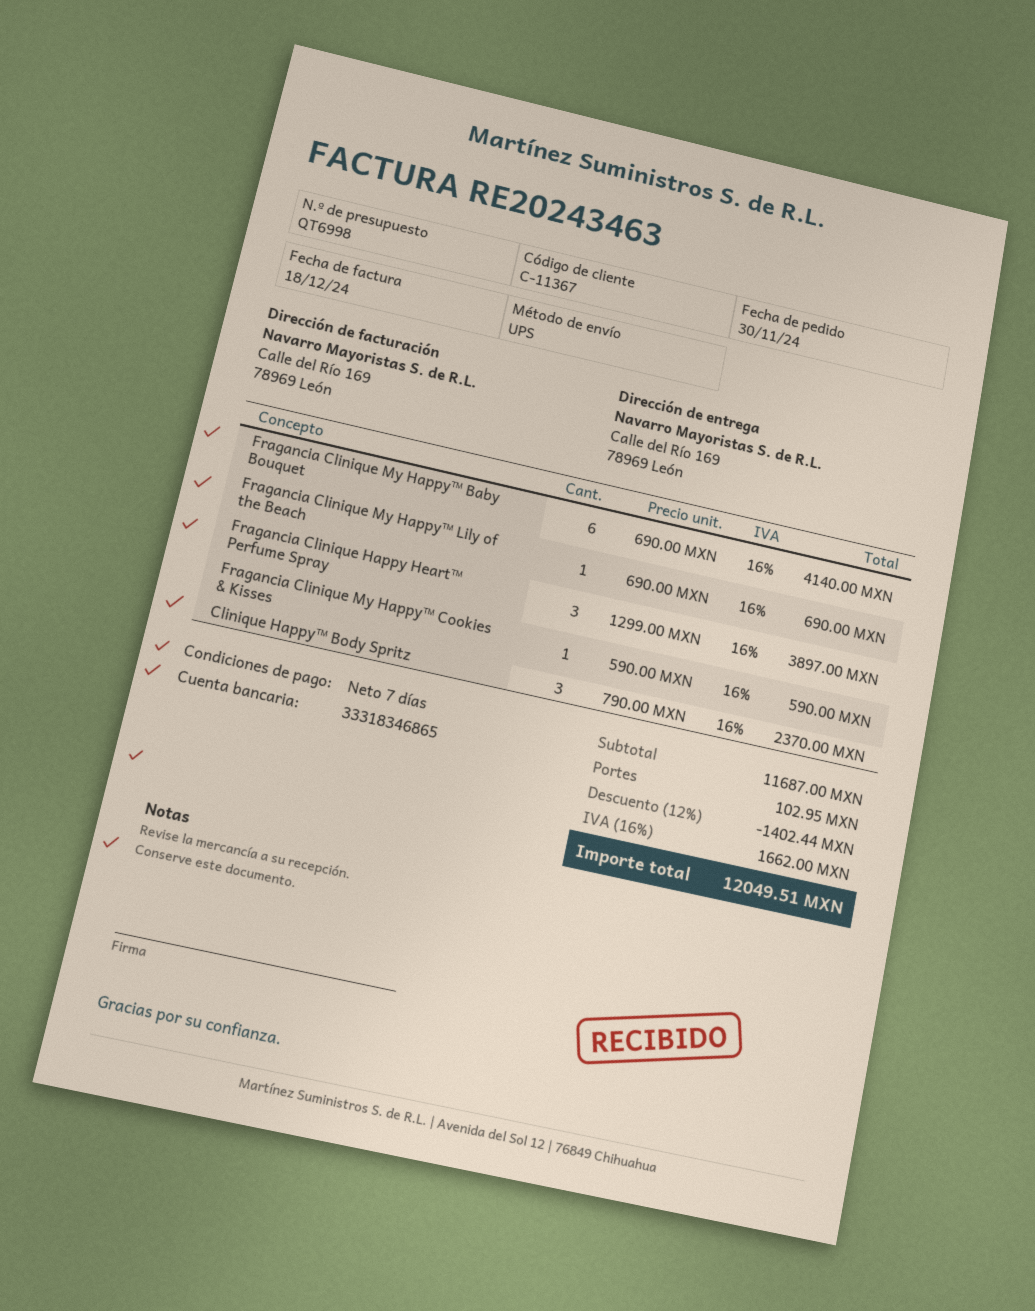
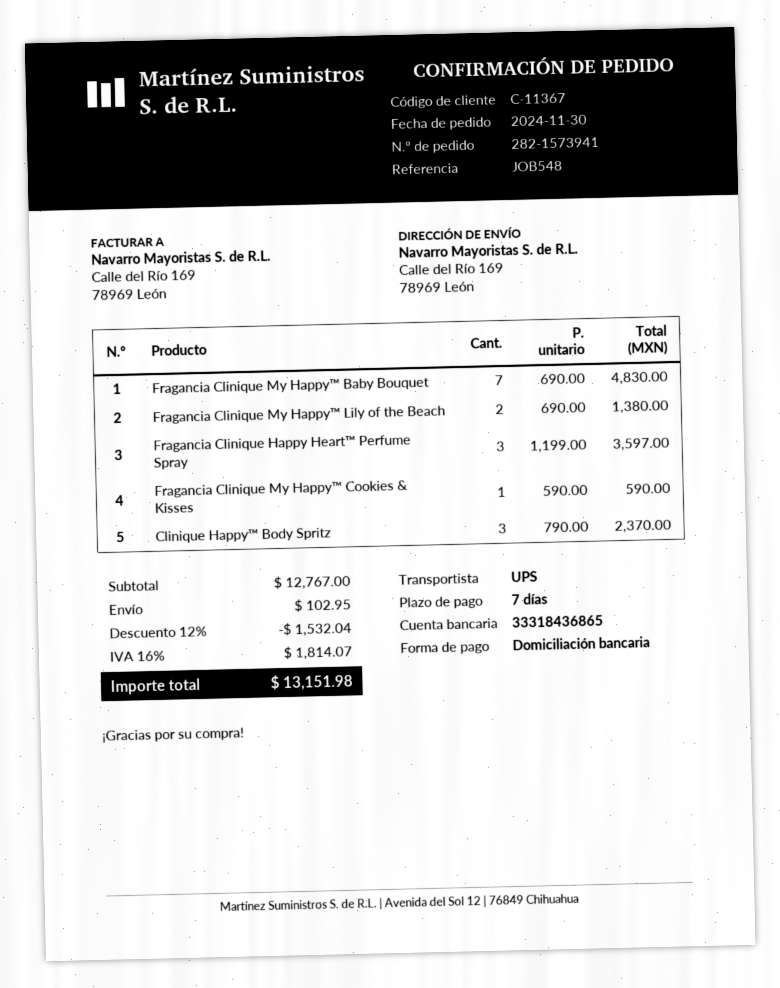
bank account: 33318346865 -> 33318436865
Fragancia Clinique My Happy™ Baby Bouquet: 6 x 690.00 = 4140.00 -> 7 x 690.00 = 4830.00
Fragancia Clinique My Happy™ Lily of the Beach: 1 x 690.00 = 690.00 -> 2 x 690.00 = 1380.00
Fragancia Clinique Happy Heart™ Perfume Spray: 3 x 1299.00 = 3897.00 -> 3 x 1199.00 = 3597.00
subtotal: 11687.00 -> 12767.00
discount: 12% = 1402.44 -> 12% = 1532.04
tax: 16% = 1662.00 -> 16% = 1814.07
total: 12049.51 -> 13151.98

